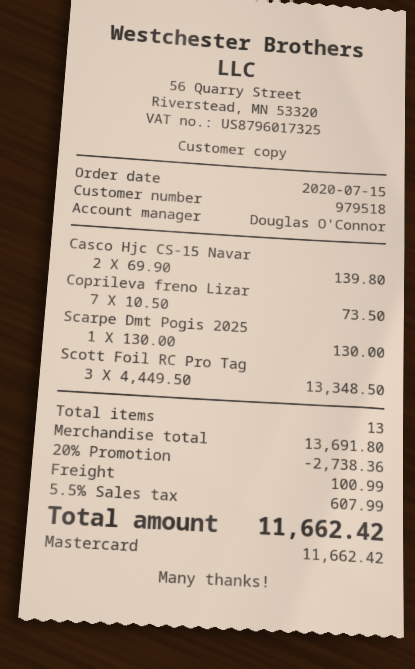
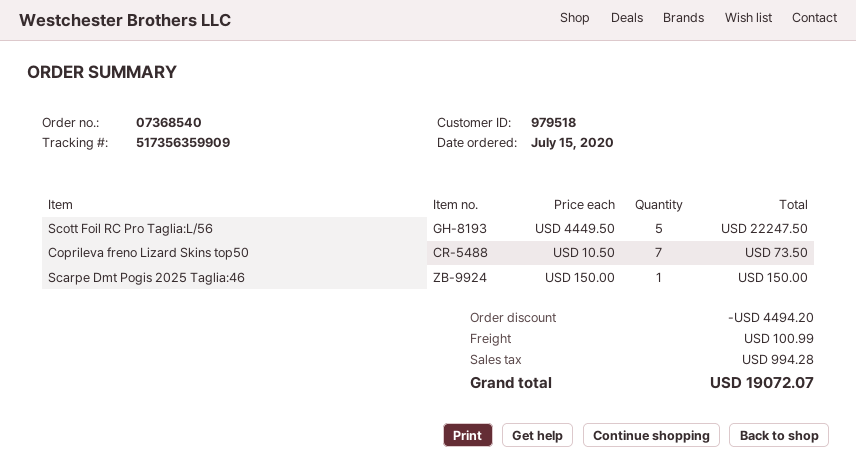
Casco Hjc CS-15 Navar: 2 x 69.90 = 139.80 -> none
Scarpe Dmt Pogis 2025: 1 x 130.00 = 130.00 -> 1 x 150.00 = 150.00
Scott Foil RC Pro Tag: 3 x 4449.50 = 13348.50 -> 5 x 4449.50 = 22247.50
discount: 2738.36 -> 4494.20
tax: 607.99 -> 994.28
total: 11662.42 -> 19072.07

